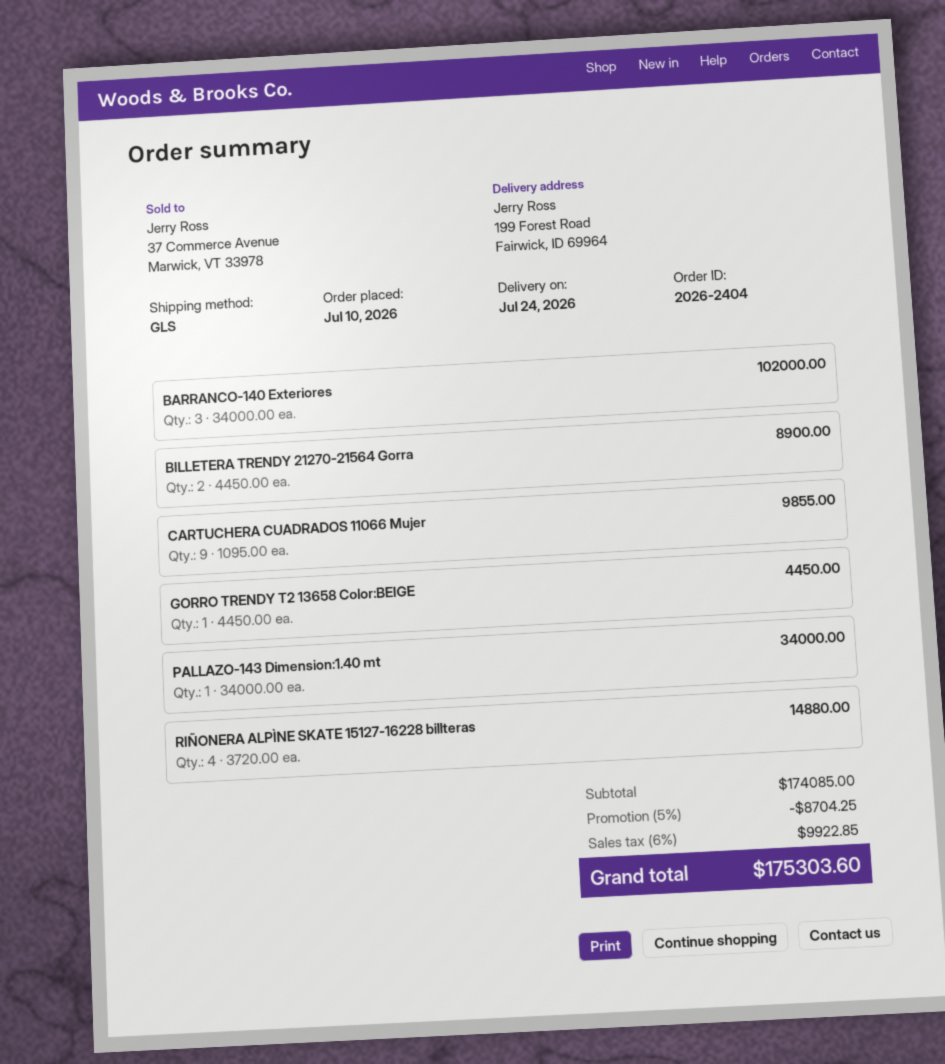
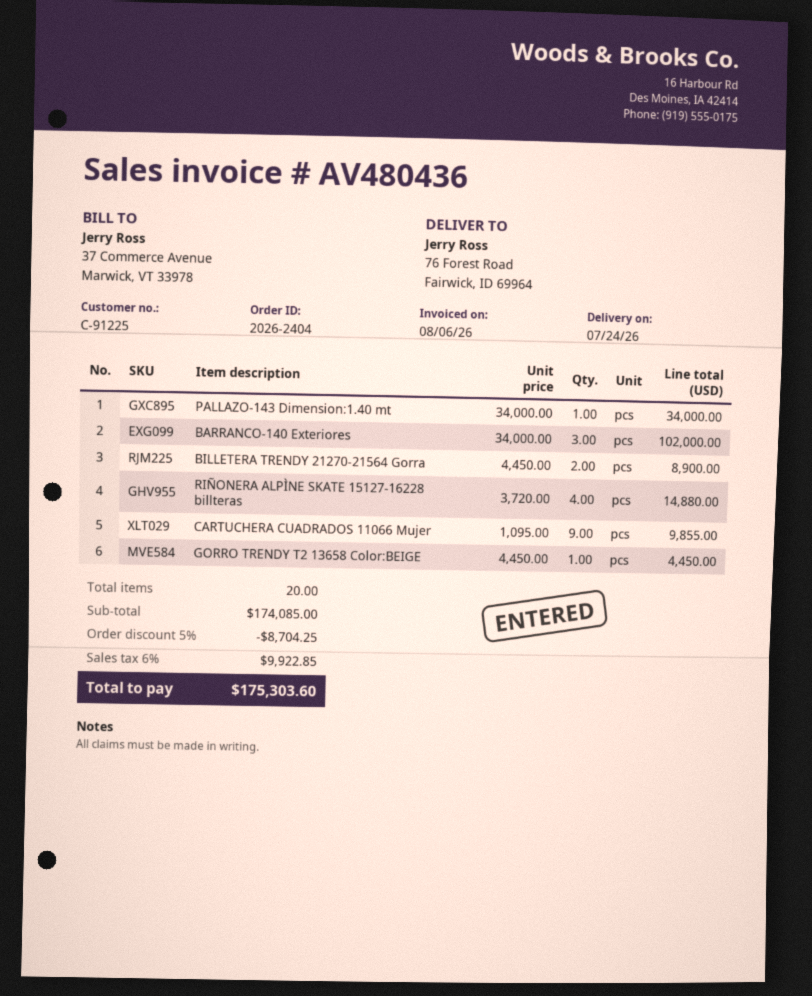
ship to: 199 Forest Road, Fairwick, ID 69964 -> 76 Forest Road, Fairwick, ID 69964

